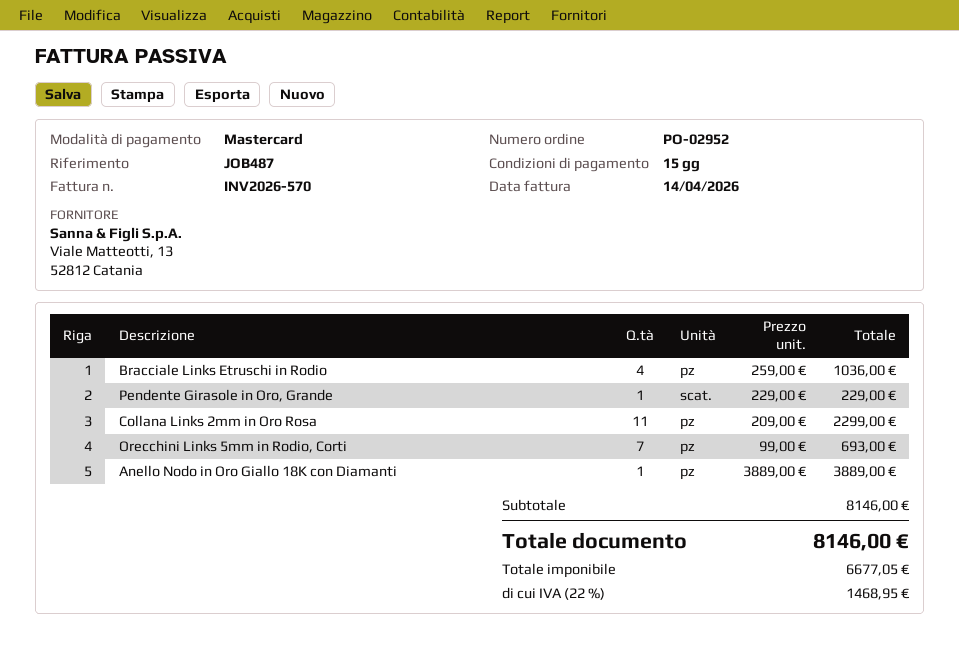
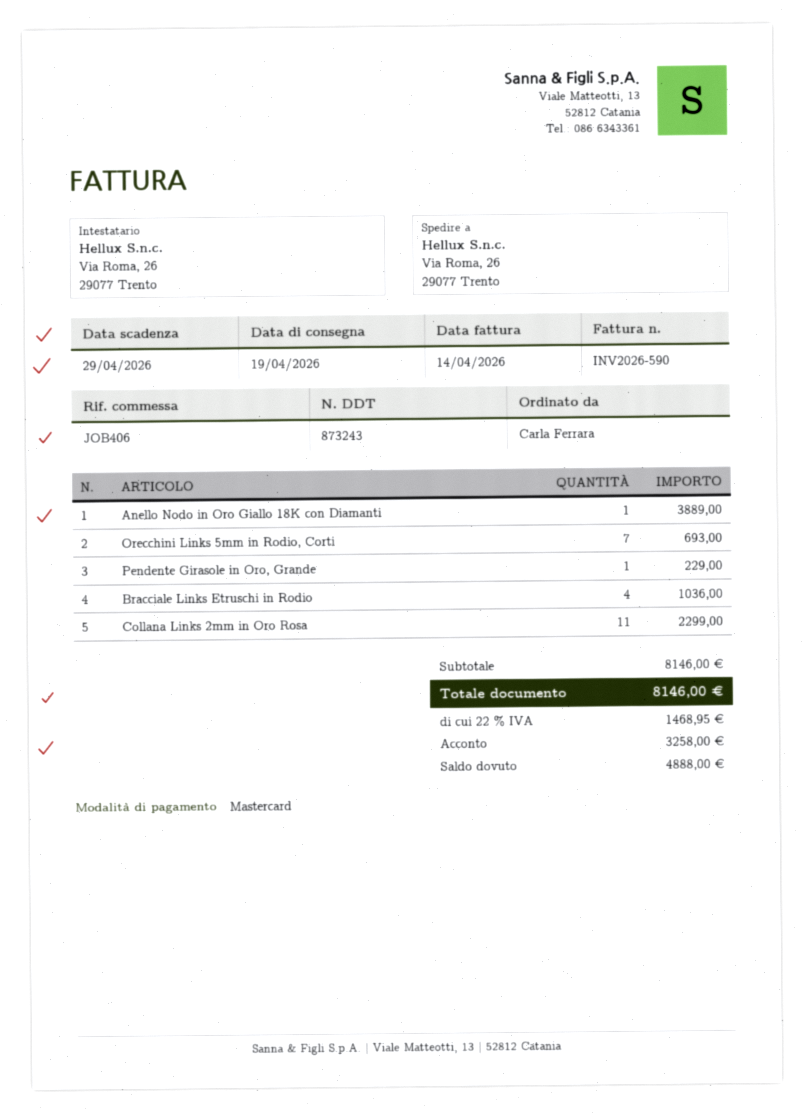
invoice number: INV2026-570 -> INV2026-590
reference: JOB487 -> JOB406

